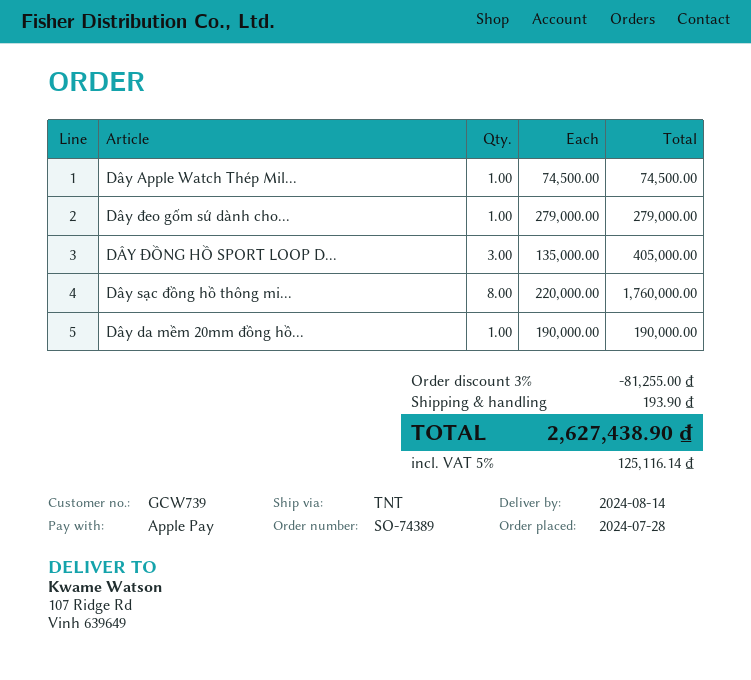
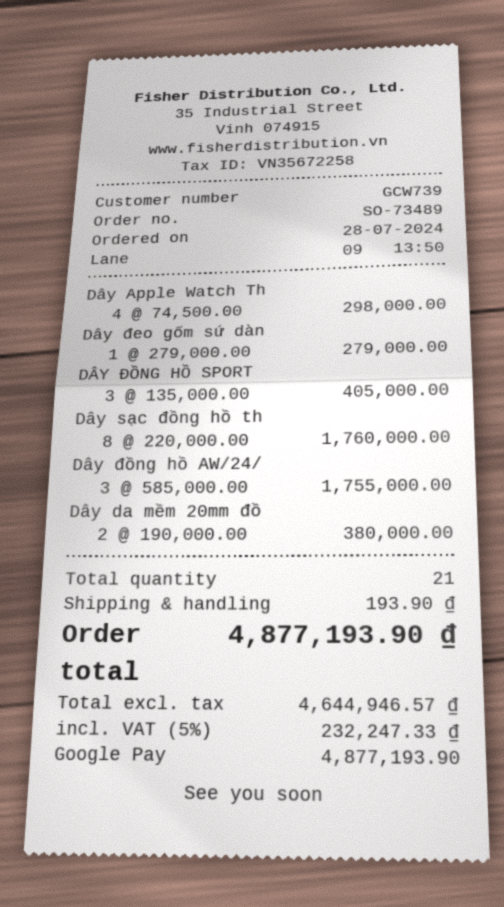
order number: SO-74389 -> SO-73489
payment method: Apple Pay -> Google Pay
Dây Apple Watch Thép Mil...: 1 x 74500.00 = 74500.00 -> 4 x 74500.00 = 298000.00
Dây da mềm 20mm đồng hồ...: 1 x 190000.00 = 190000.00 -> 2 x 190000.00 = 380000.00
Dây đồng hồ AW/24/: none -> 3 x 585000.00 = 1755000.00
discount: 3% = 81255.00 -> none
tax: 5% = 125116.14 -> 5% = 232247.33
total: 2627438.90 -> 4877193.90

